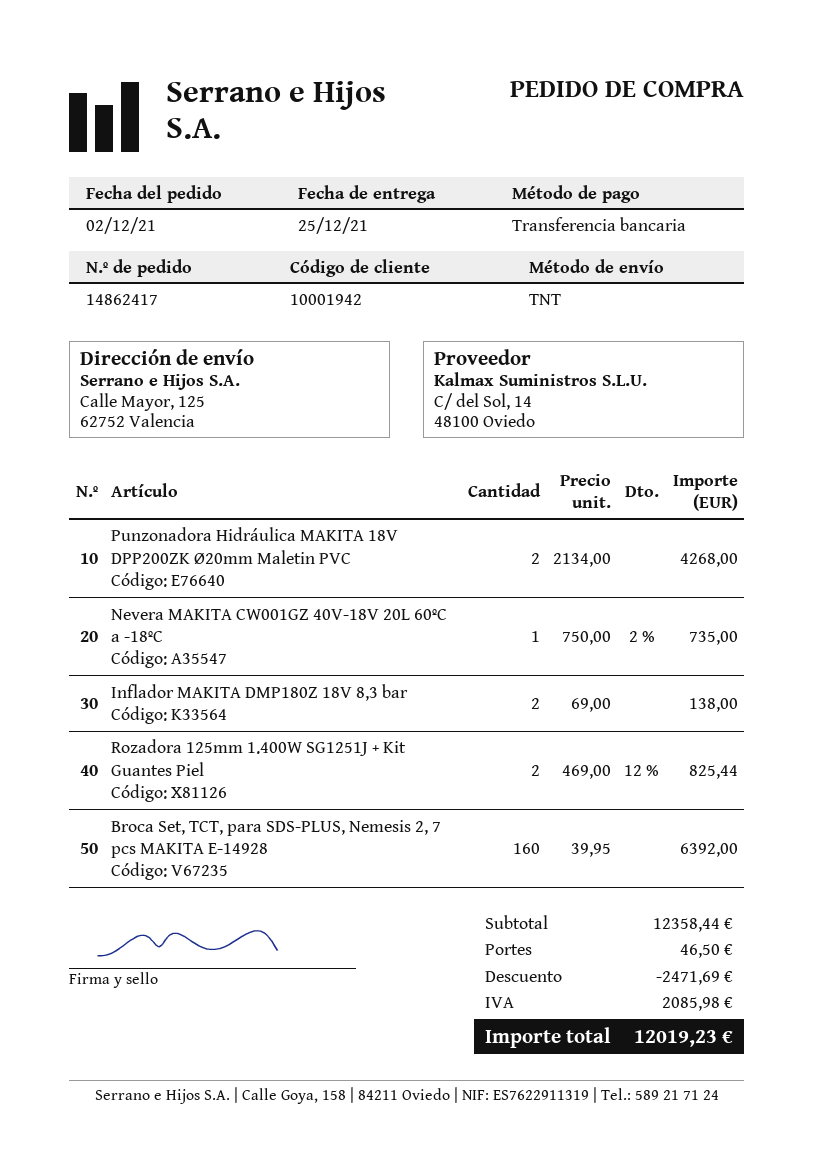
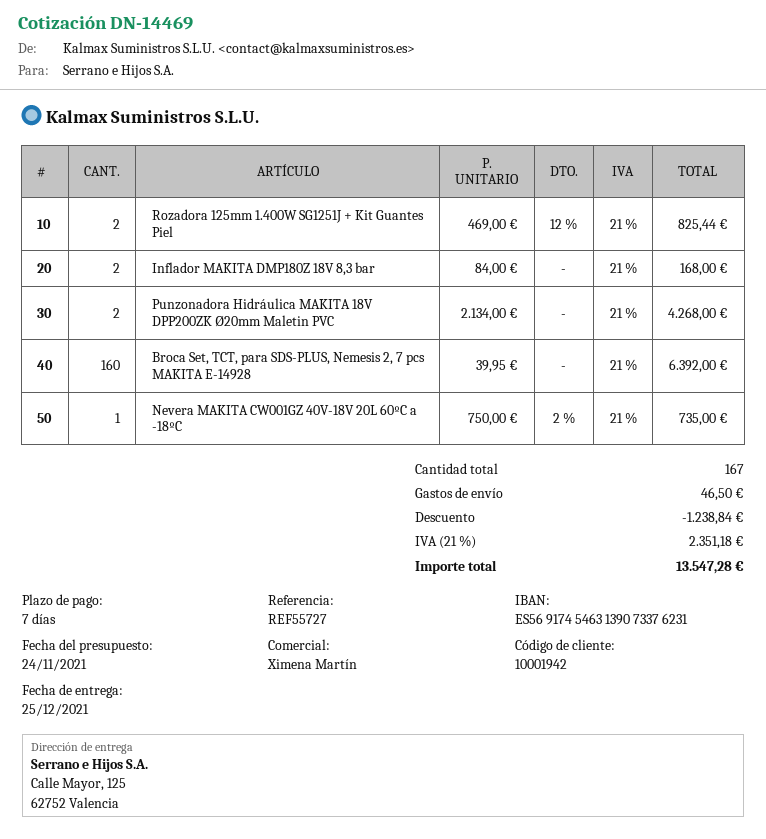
Inflador MAKITA DMP180Z 18V 8,3 bar: 2 x 69.00 = 138.00 -> 2 x 84.00 = 168.00
discount: 2471.69 -> 1238.84
tax: 2085.98 -> 2351.18
total: 12019.23 -> 13547.28

